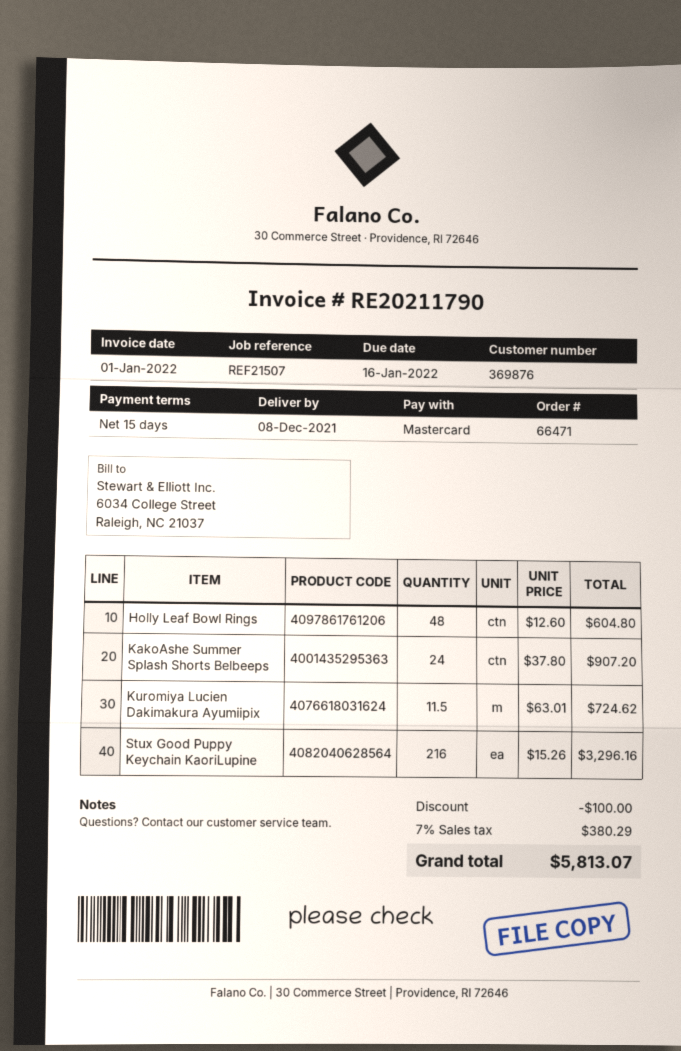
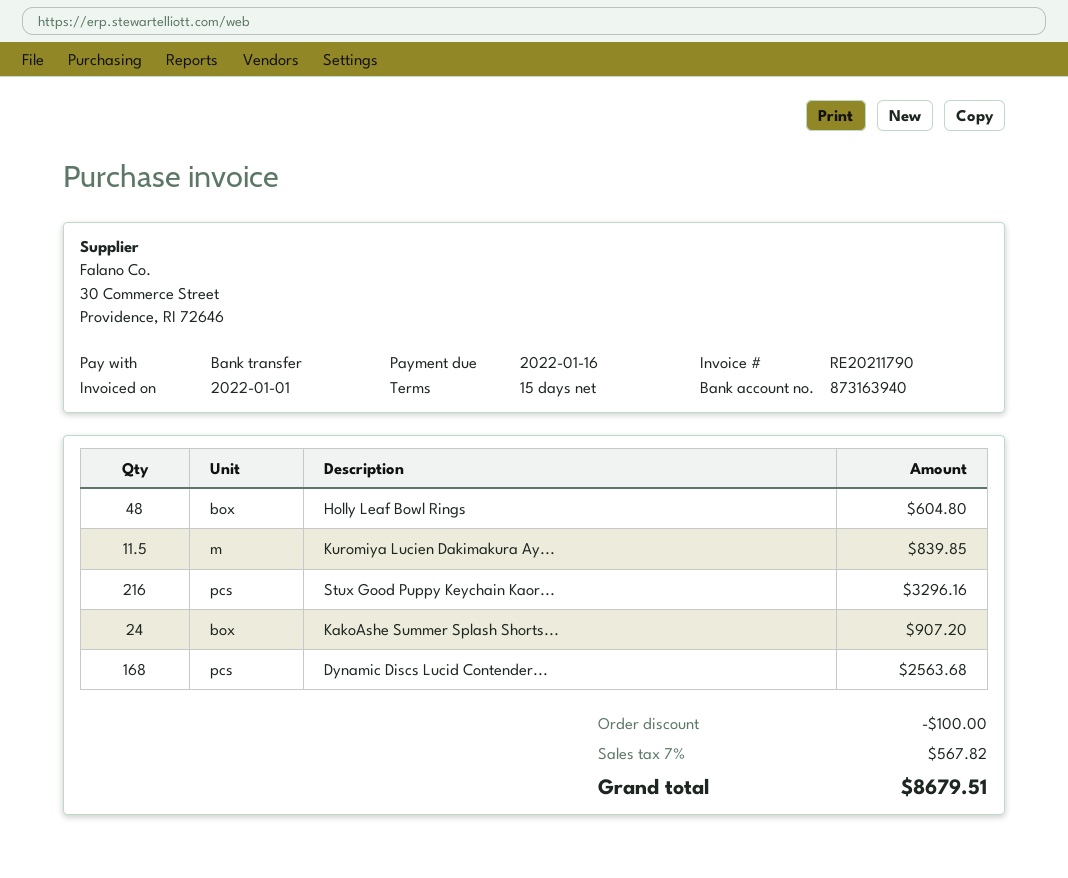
payment method: Mastercard -> bank transfer
Kuromiya Lucien Dakimakura Ayumiipix: 11.5 for 724.62 -> 11.5 for 839.85
Dynamic Discs Lucid Contender...: none -> 168 for 2563.68
tax: 7% = 380.29 -> 7% = 567.82
total: 5813.07 -> 8679.51

